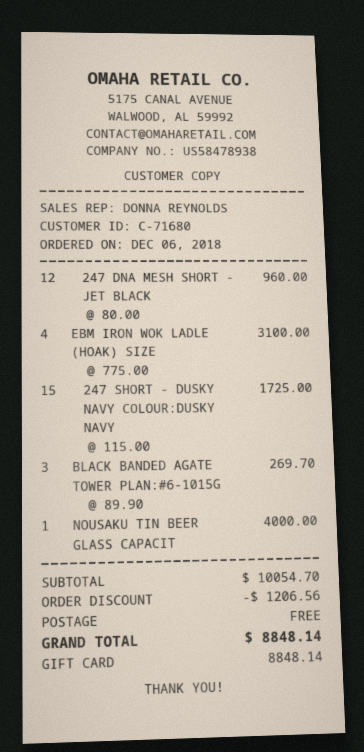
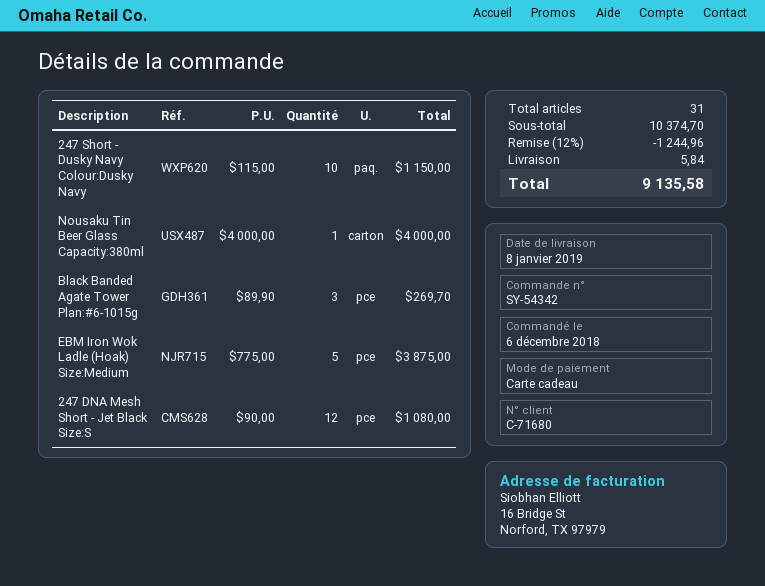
247 DNA MESH SHORT - JET BLACK: 12 x 80.00 = 960.00 -> 12 x 90.00 = 1080.00
EBM IRON WOK LADLE (HOAK) SIZE: 4 x 775.00 = 3100.00 -> 5 x 775.00 = 3875.00
247 SHORT - DUSKY NAVY COLOUR:DUSKY NAVY: 15 x 115.00 = 1725.00 -> 10 x 115.00 = 1150.00
subtotal: 10054.70 -> 10374.70
discount: 1206.56 -> 1244.96
shipping: 0.00 -> 5.84
total: 8848.14 -> 9135.58

